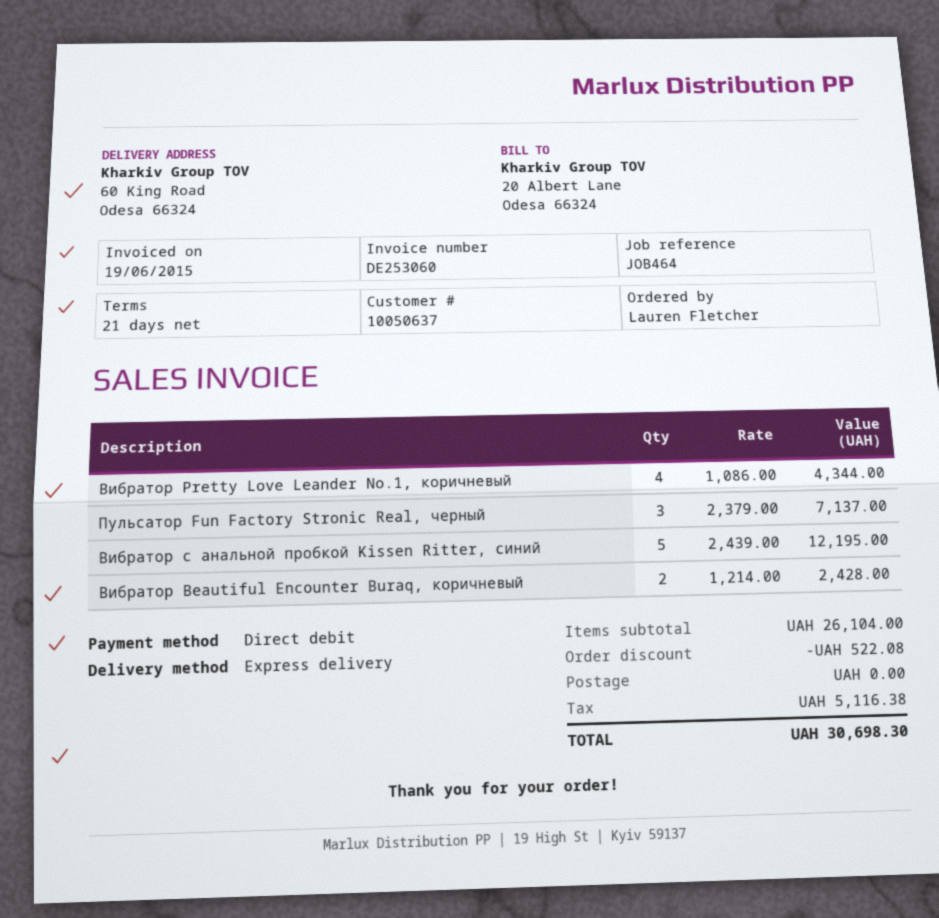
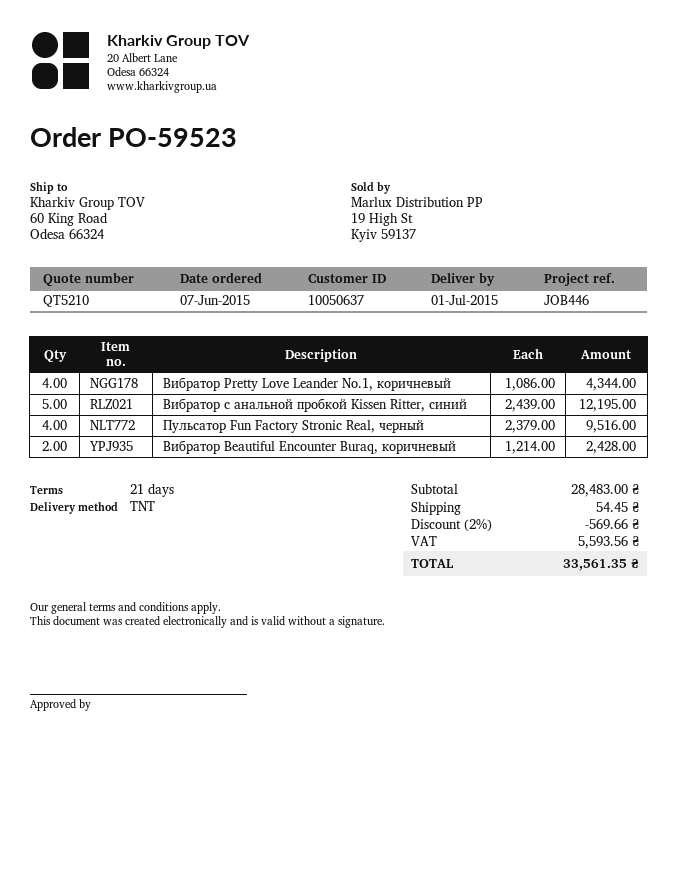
reference: JOB464 -> JOB446
shipping method: express -> TNT
Пульсатор Fun Factory Stronic Real, черный: 3 x 2379.00 = 7137.00 -> 4 x 2379.00 = 9516.00
subtotal: 26104.00 -> 28483.00
discount: 522.08 -> 569.66
shipping: 0.00 -> 54.45
tax: 5116.38 -> 5593.56
total: 30698.30 -> 33561.35

